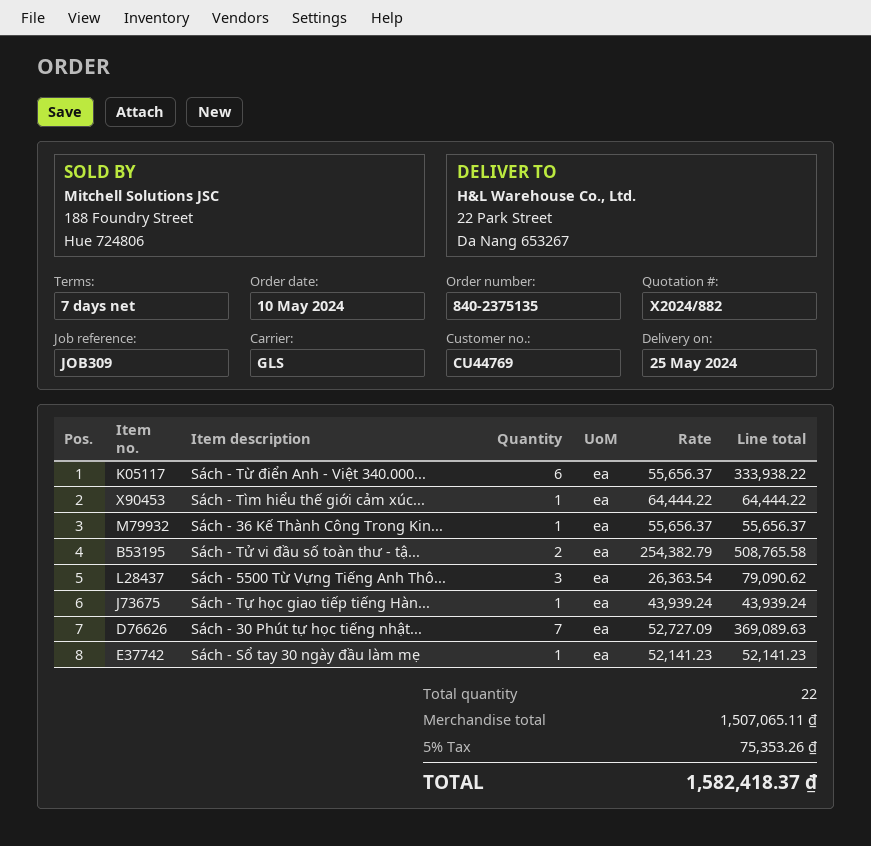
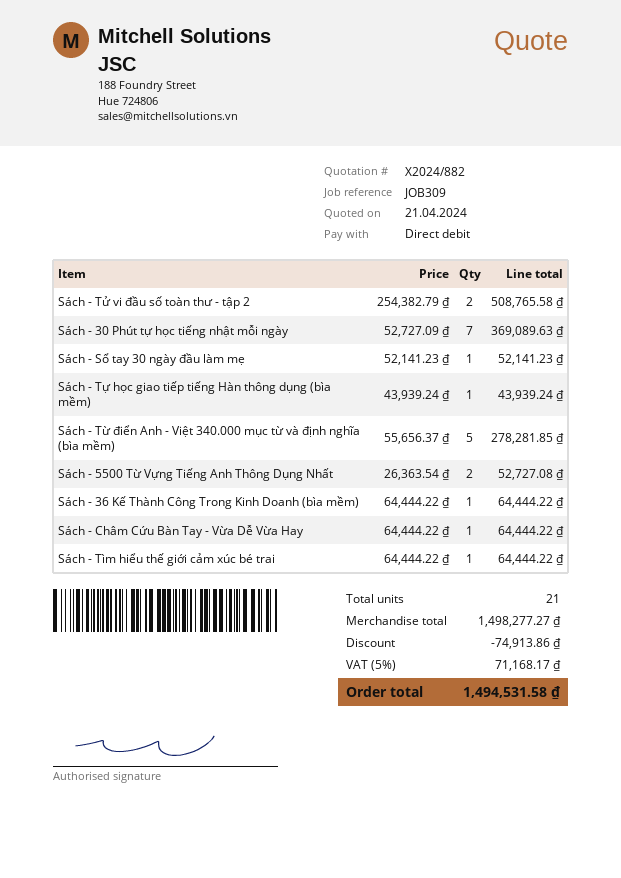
Sách - Từ điển Anh - Việt 340.000...: 6 x 55656.37 = 333938.22 -> 5 x 55656.37 = 278281.85
Sách - 36 Kế Thành Công Trong Kin...: 1 x 55656.37 = 55656.37 -> 1 x 64444.22 = 64444.22
Sách - 5500 Từ Vựng Tiếng Anh Thô...: 3 x 26363.54 = 79090.62 -> 2 x 26363.54 = 52727.08
Sách - Châm Cứu Bàn Tay - Vừa Dễ Vừa Hay: none -> 1 x 64444.22 = 64444.22
total quantity: 22 -> 21
subtotal: 1507065.11 -> 1498277.27
discount: none -> 74913.86
tax: 5% = 75353.26 -> 5% = 71168.17
total: 1582418.37 -> 1494531.58

